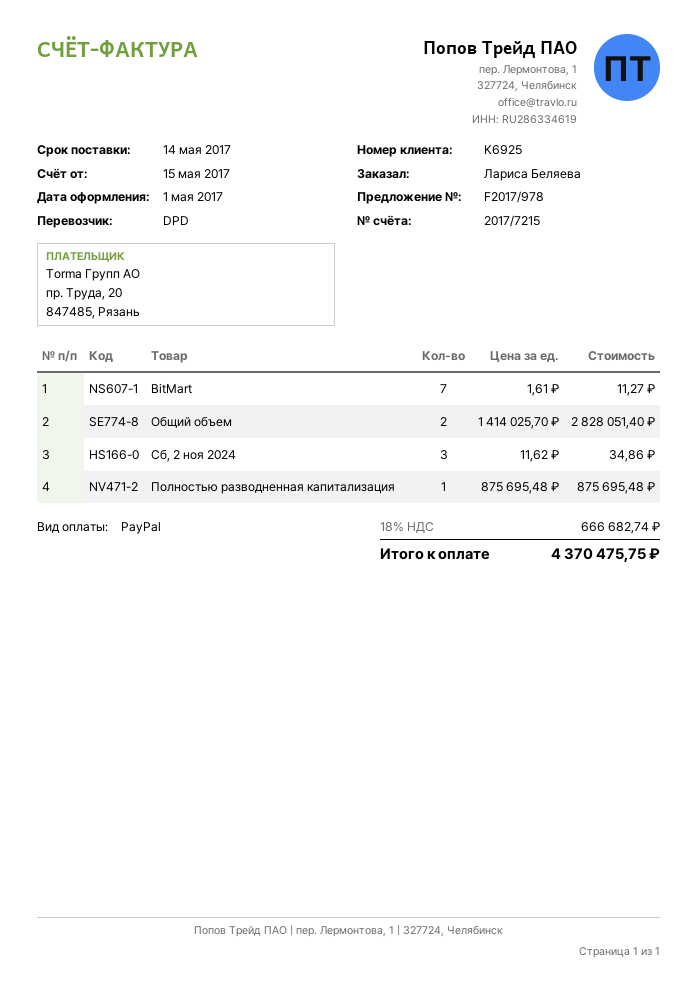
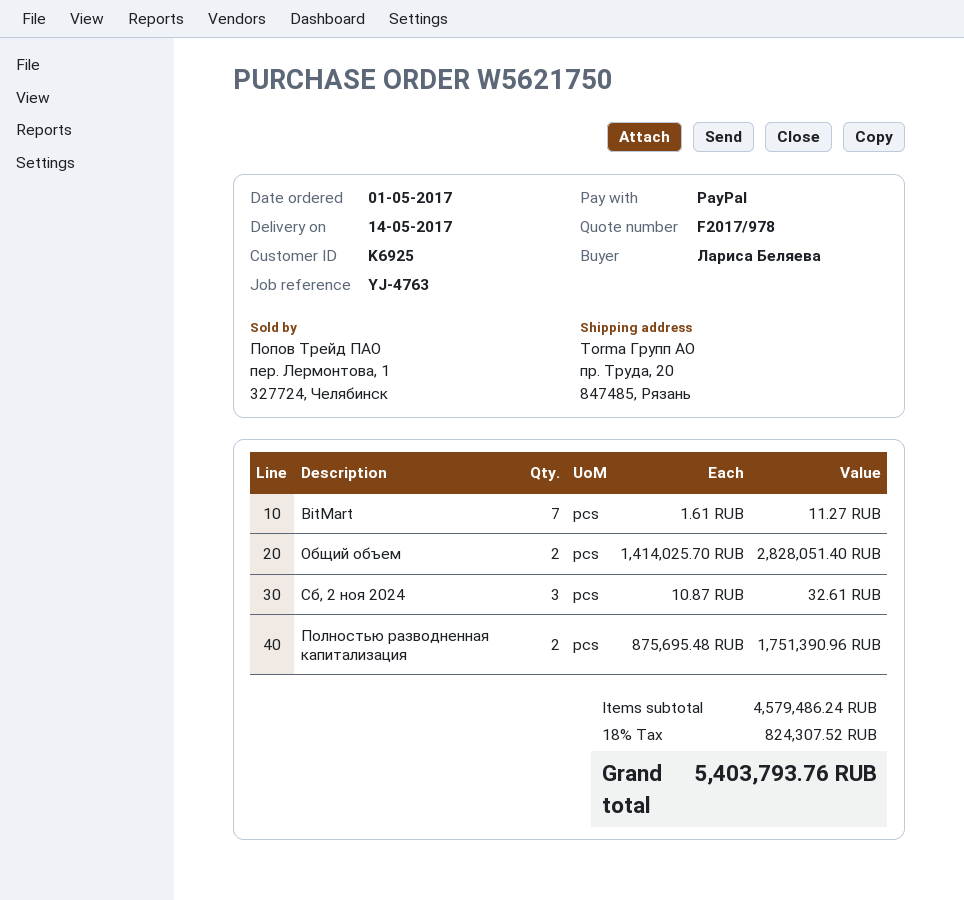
Сб, 2 ноя 2024: 3 x 11.62 = 34.86 -> 3 x 10.87 = 32.61
Полностью разводненная капитализация: 1 x 875695.48 = 875695.48 -> 2 x 875695.48 = 1751390.96
tax: 18% = 666682.74 -> 18% = 824307.52
total: 4370475.75 -> 5403793.76

